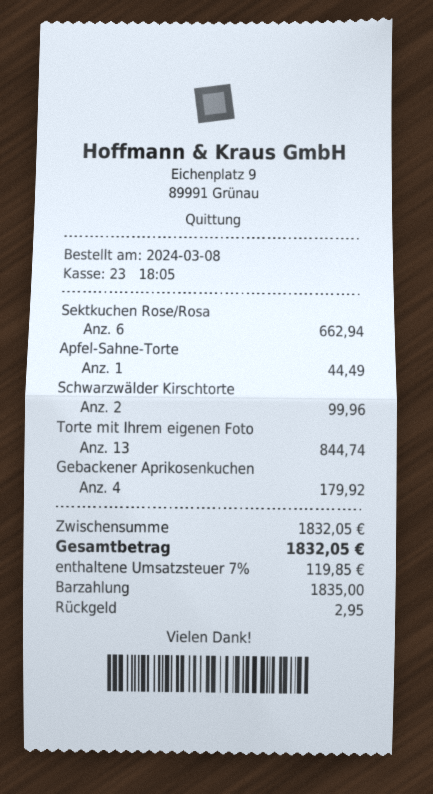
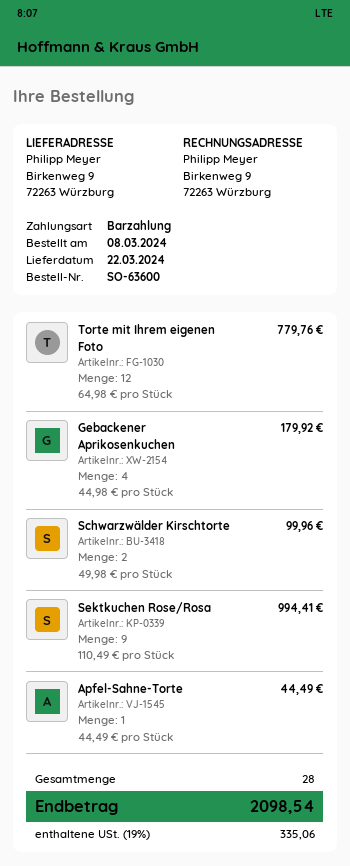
Sektkuchen Rose/Rosa: 6 for 662.94 -> 9 for 994.41
Torte mit Ihrem eigenen Foto: 13 for 844.74 -> 12 for 779.76
tax: 7% = 119.85 -> 19% = 335.06
total: 1832.05 -> 2098.54

